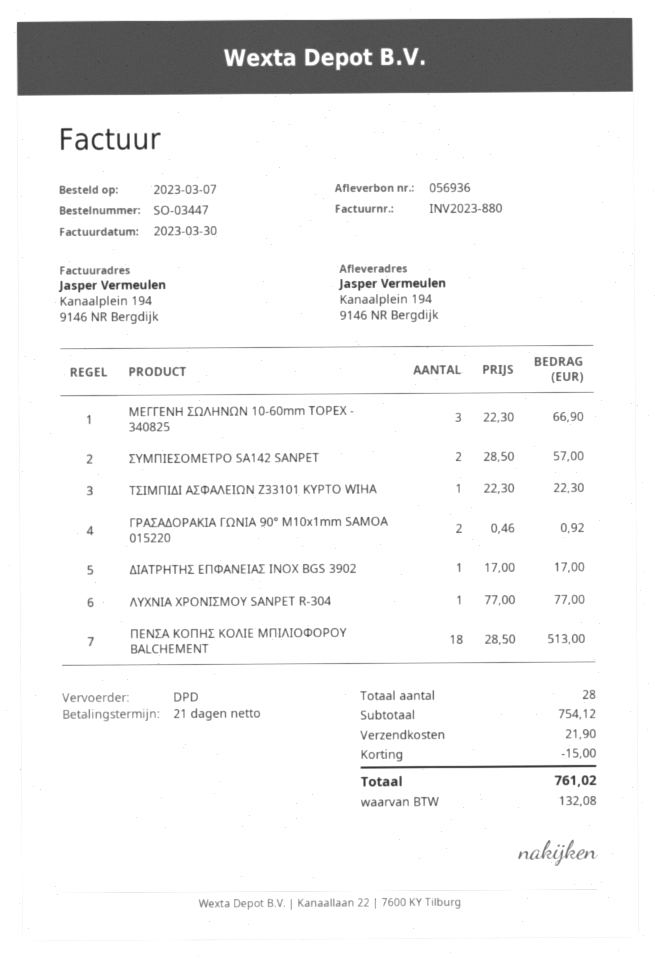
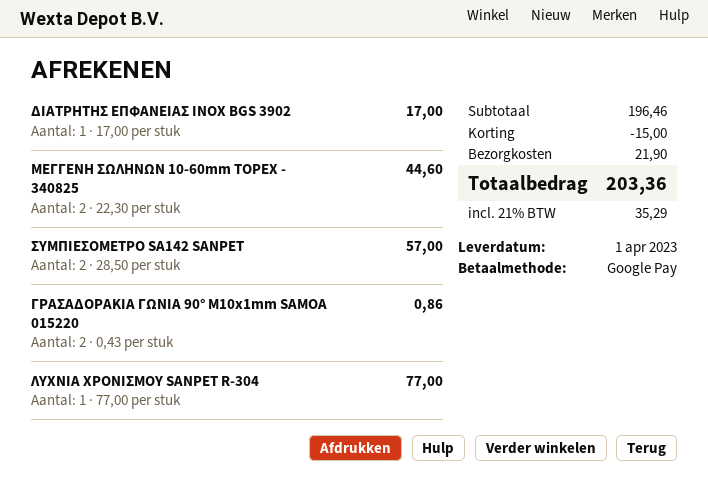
ΜΕΓΓΕΝΗ ΣΩΛΗΝΩΝ 10-60mm TOPEX - 340825: 3 x 22.30 = 66.90 -> 2 x 22.30 = 44.60
ΤΣΙΜΠΙΔΙ ΑΣΦΑΛΕΙΩΝ Z33101 ΚΥΡΤΟ WIHA: 1 x 22.30 = 22.30 -> none
ΓΡΑΣΑΔΟΡΑΚΙΑ ΓΩΝΙΑ 90° M10x1mm SAMOA 015220: 2 x 0.46 = 0.92 -> 2 x 0.43 = 0.86
ΠΕΝΣΑ ΚΟΠΗΣ ΚΟΛΙΕ ΜΠΙΛΙΟΦΟΡΟΥ BALCHEMENT: 18 x 28.50 = 513.00 -> none
subtotal: 754.12 -> 196.46
tax: 132.08 -> 35.29
total: 761.02 -> 203.36

